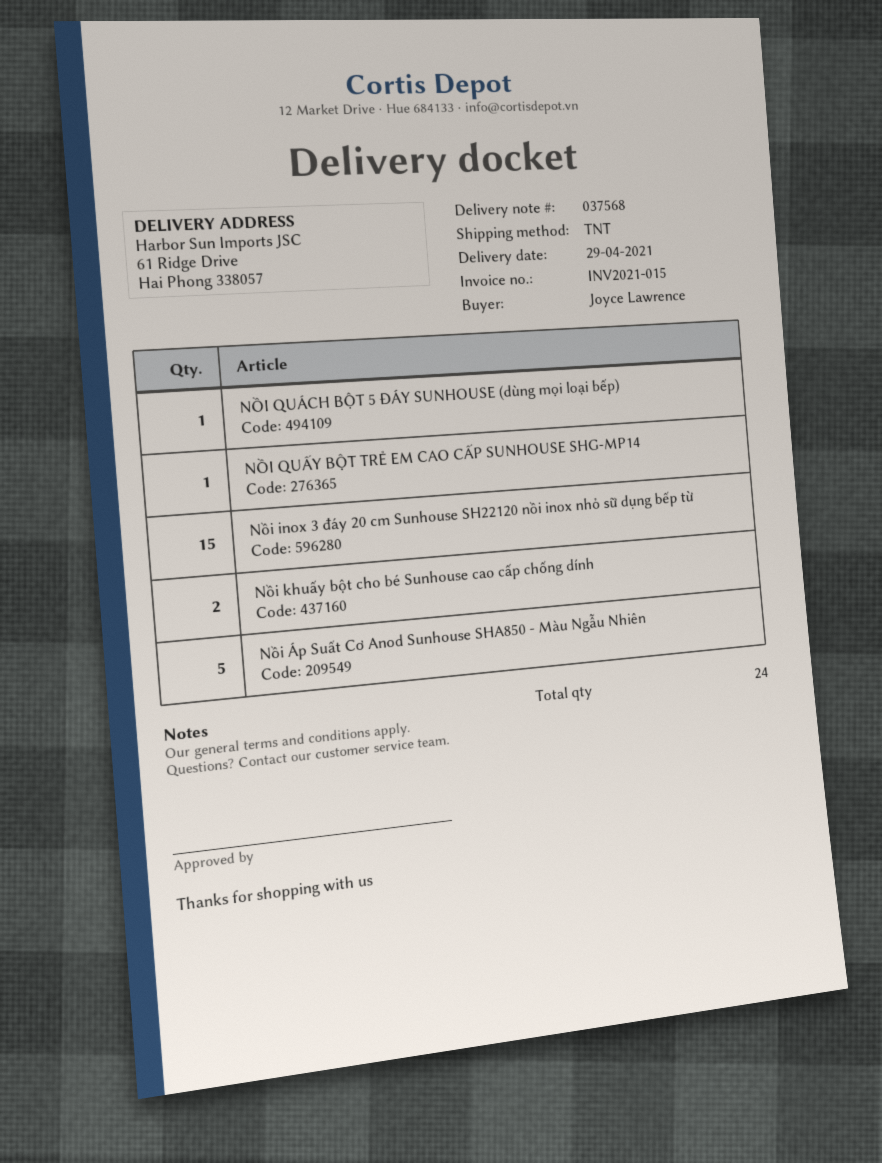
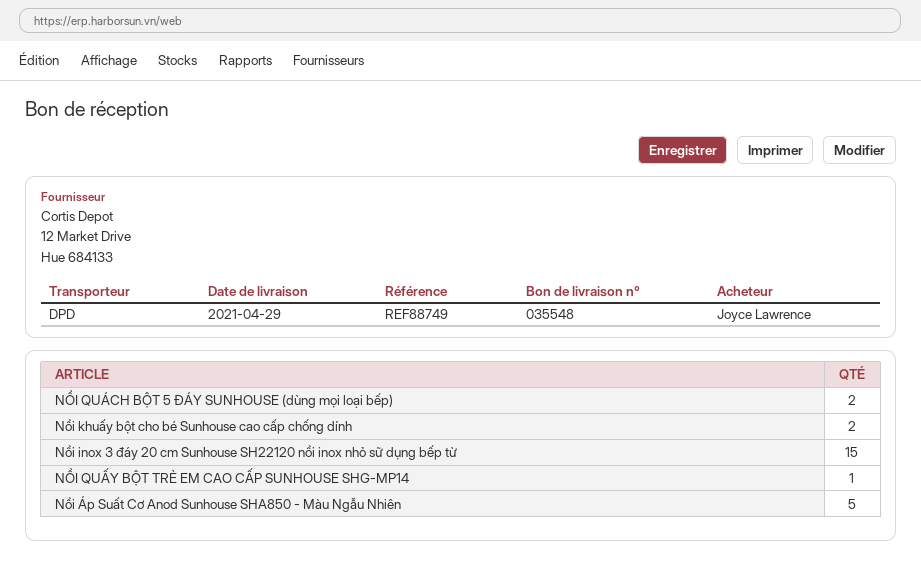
delivery note number: 037568 -> 035548
shipping method: TNT -> DPD
NỒI QUÁCH BỘT 5 ĐÁY SUNHOUSE (dùng mọi loại bếp): 1 -> 2

